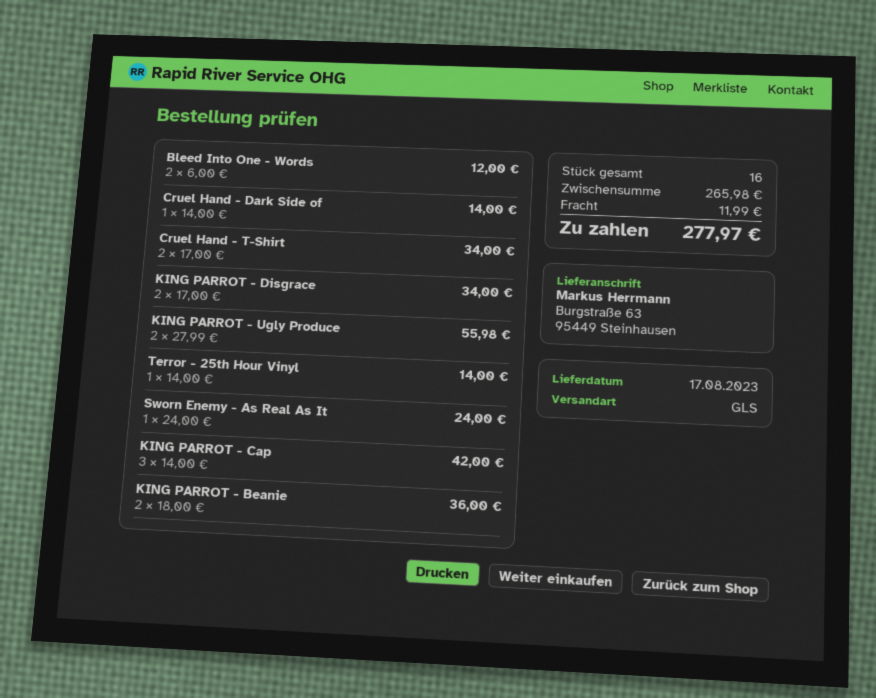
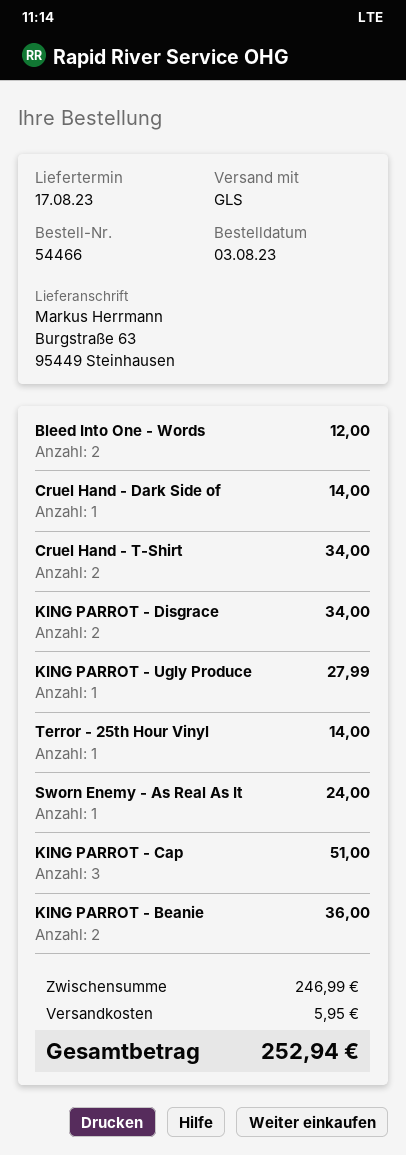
KING PARROT - Ugly Produce: 2 for 55.98 -> 1 for 27.99
KING PARROT - Cap: 3 for 42.00 -> 3 for 51.00
subtotal: 265.98 -> 246.99
shipping: 11.99 -> 5.95
total: 277.97 -> 252.94

